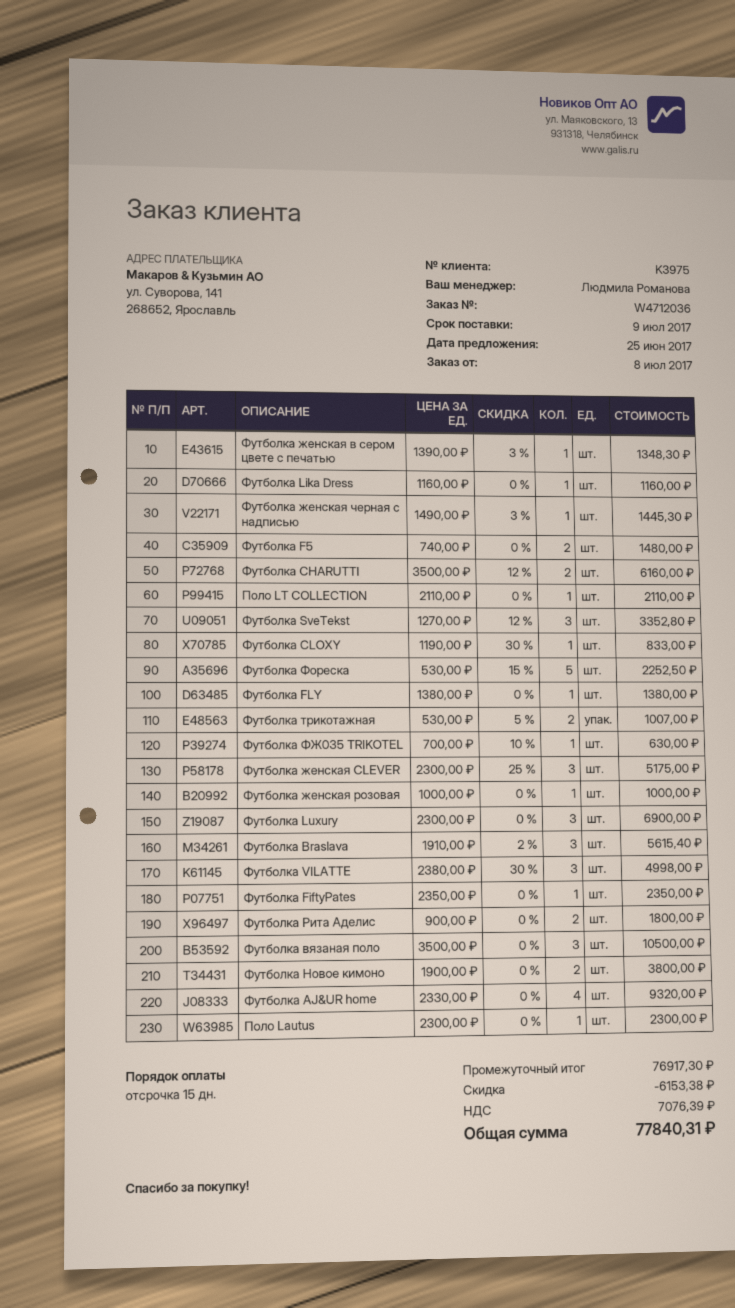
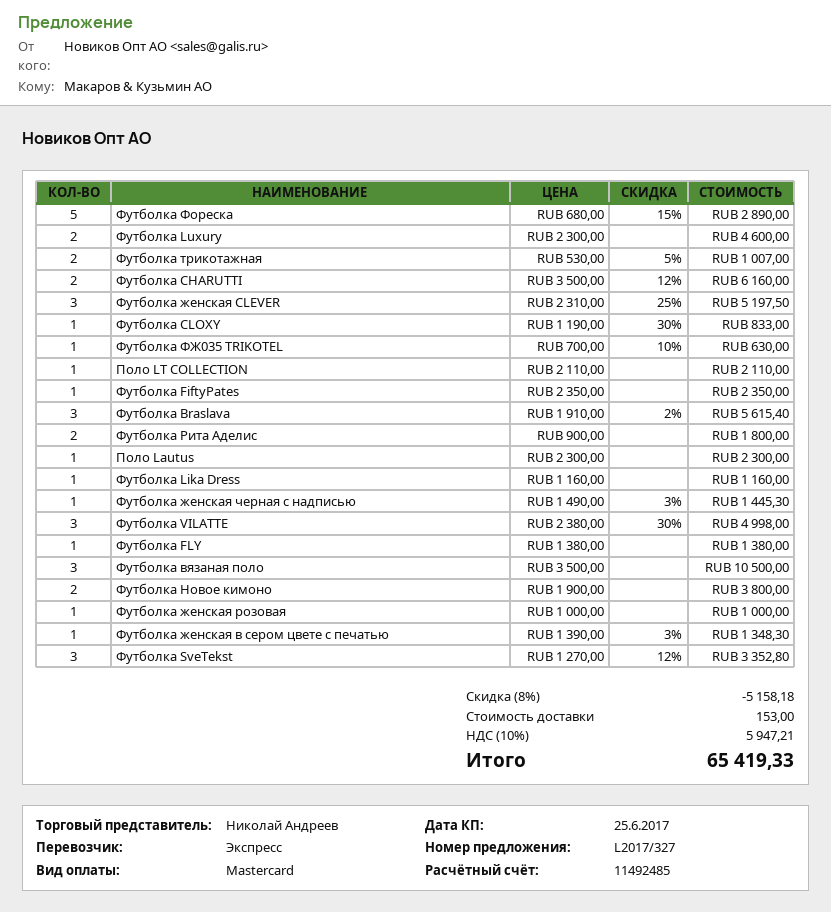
sales rep: Людмила Романова -> Николай Андреев
Футболка F5: 2 x 740.00 = 1480.00 -> none
Футболка Фореска: 5 x 530.00 - 15% = 2252.50 -> 5 x 680.00 - 15% = 2890.00
Футболка женская CLEVER: 3 x 2300.00 - 25% = 5175.00 -> 3 x 2310.00 - 25% = 5197.50
Футболка Luxury: 3 x 2300.00 = 6900.00 -> 2 x 2300.00 = 4600.00
Футболка AJ&UR home: 4 x 2330.00 = 9320.00 -> none
discount: 6153.38 -> 5158.18
shipping: none -> 153.00
tax: 7076.39 -> 5947.21
total: 77840.31 -> 65419.33

